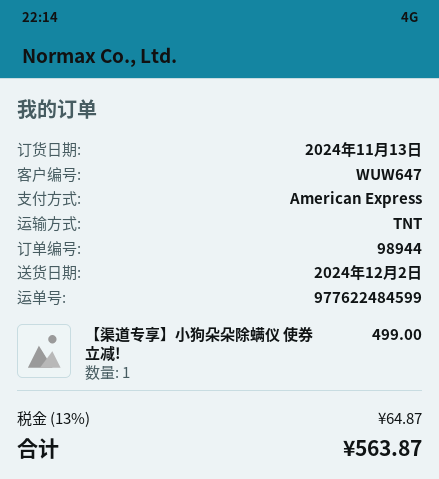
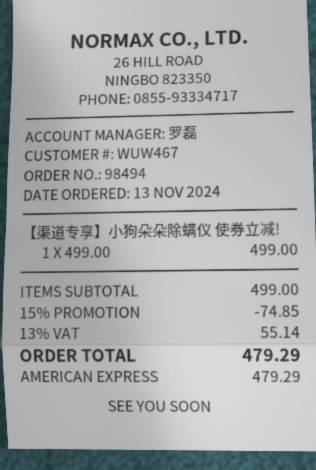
order number: 98944 -> 98494
customer number: WUW647 -> WUW467
discount: none -> 15% = 74.85
tax: 13% = 64.87 -> 13% = 55.14
total: 563.87 -> 479.29

